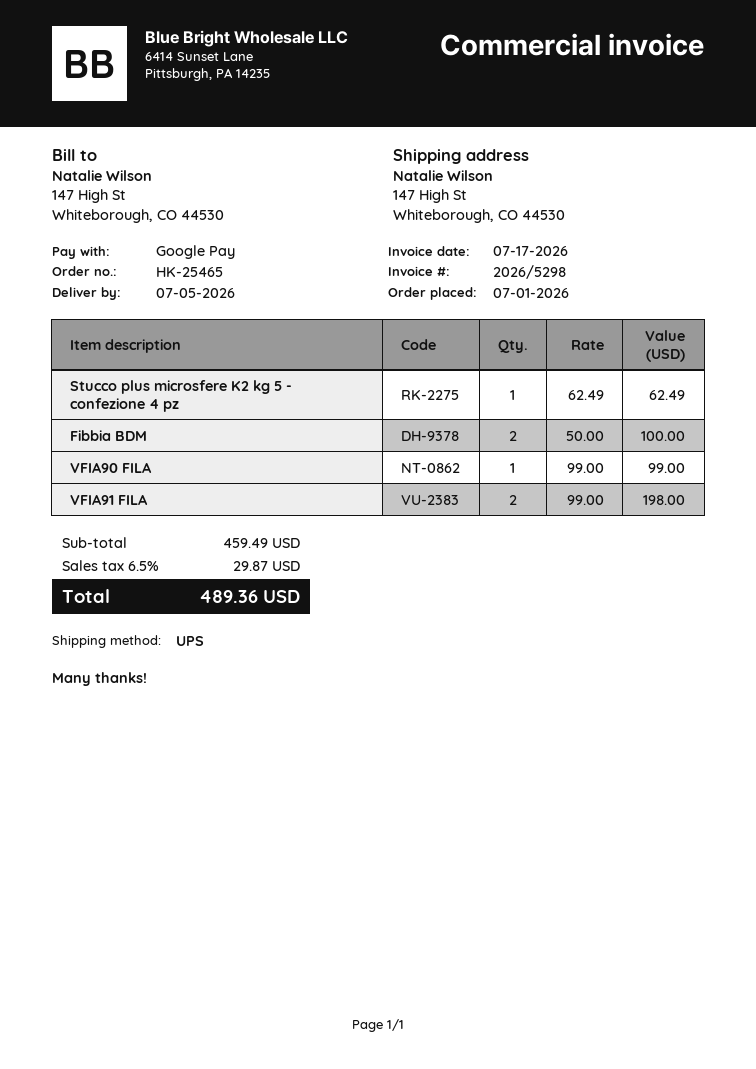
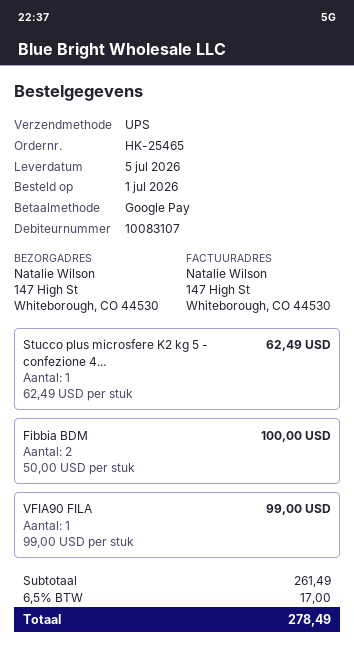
VFIA91 FILA: 2 x 99.00 = 198.00 -> none
subtotal: 459.49 -> 261.49
tax: 6.5% = 29.87 -> 6.5% = 17.00
total: 489.36 -> 278.49

